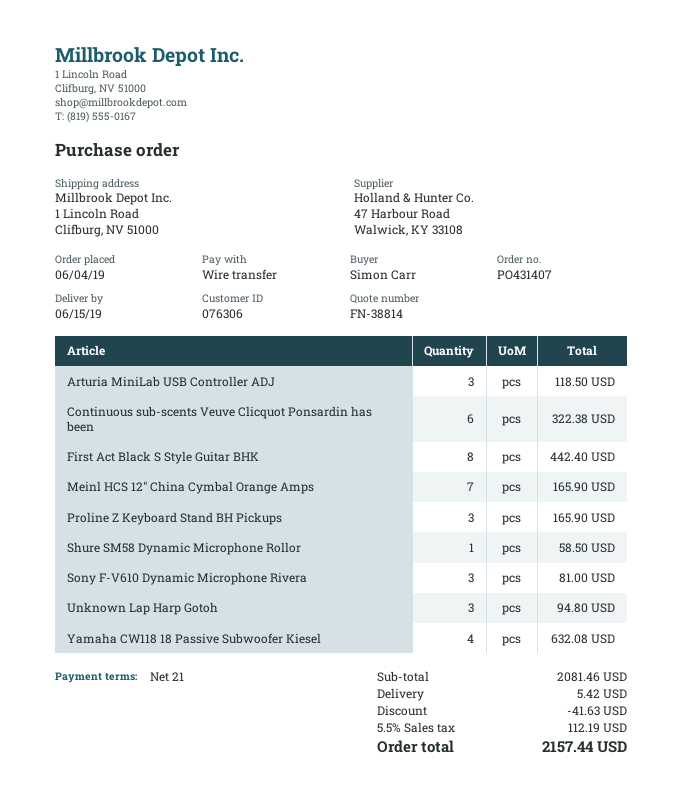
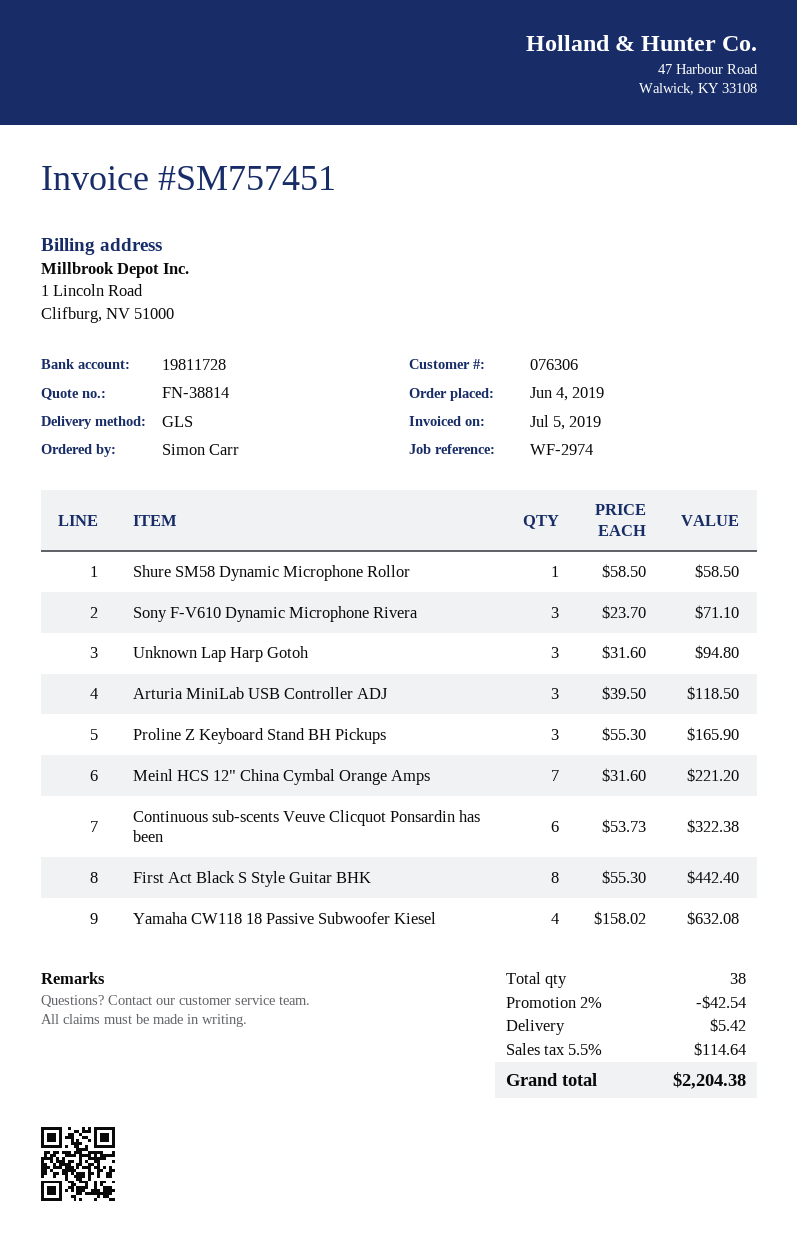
Meinl HCS 12" China Cymbal Orange Amps: 7 for 165.90 -> 7 for 221.20
Sony F-V610 Dynamic Microphone Rivera: 3 for 81.00 -> 3 for 71.10
discount: 41.63 -> 42.54
tax: 5.5% = 112.19 -> 5.5% = 114.64
total: 2157.44 -> 2204.38

